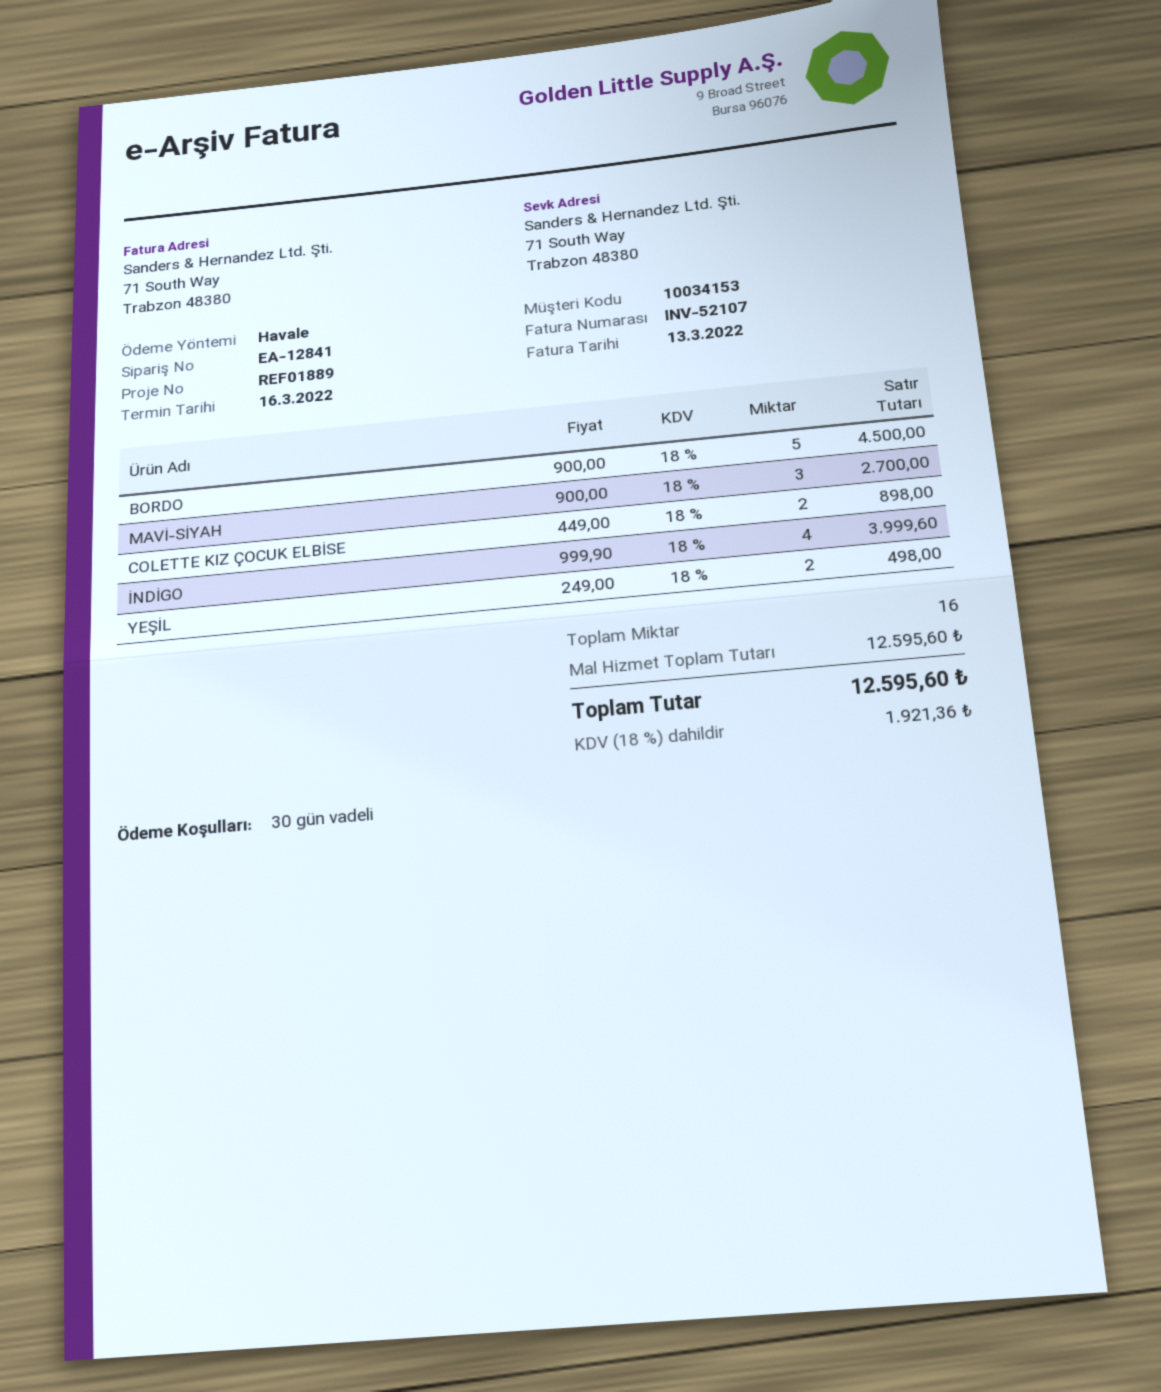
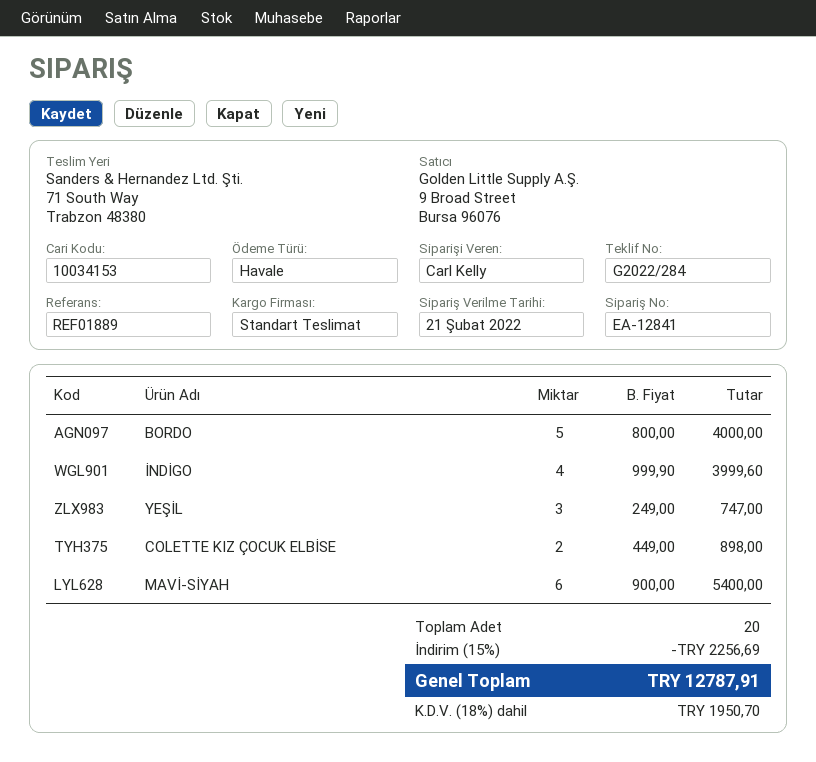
BORDO: 5 x 900.00 = 4500.00 -> 5 x 800.00 = 4000.00
MAVİ-SİYAH: 3 x 900.00 = 2700.00 -> 6 x 900.00 = 5400.00
YEŞİL: 2 x 249.00 = 498.00 -> 3 x 249.00 = 747.00
total quantity: 16 -> 20
discount: none -> 15% = 2256.69
tax: 18% = 1921.36 -> 18% = 1950.70
total: 12595.60 -> 12787.91

